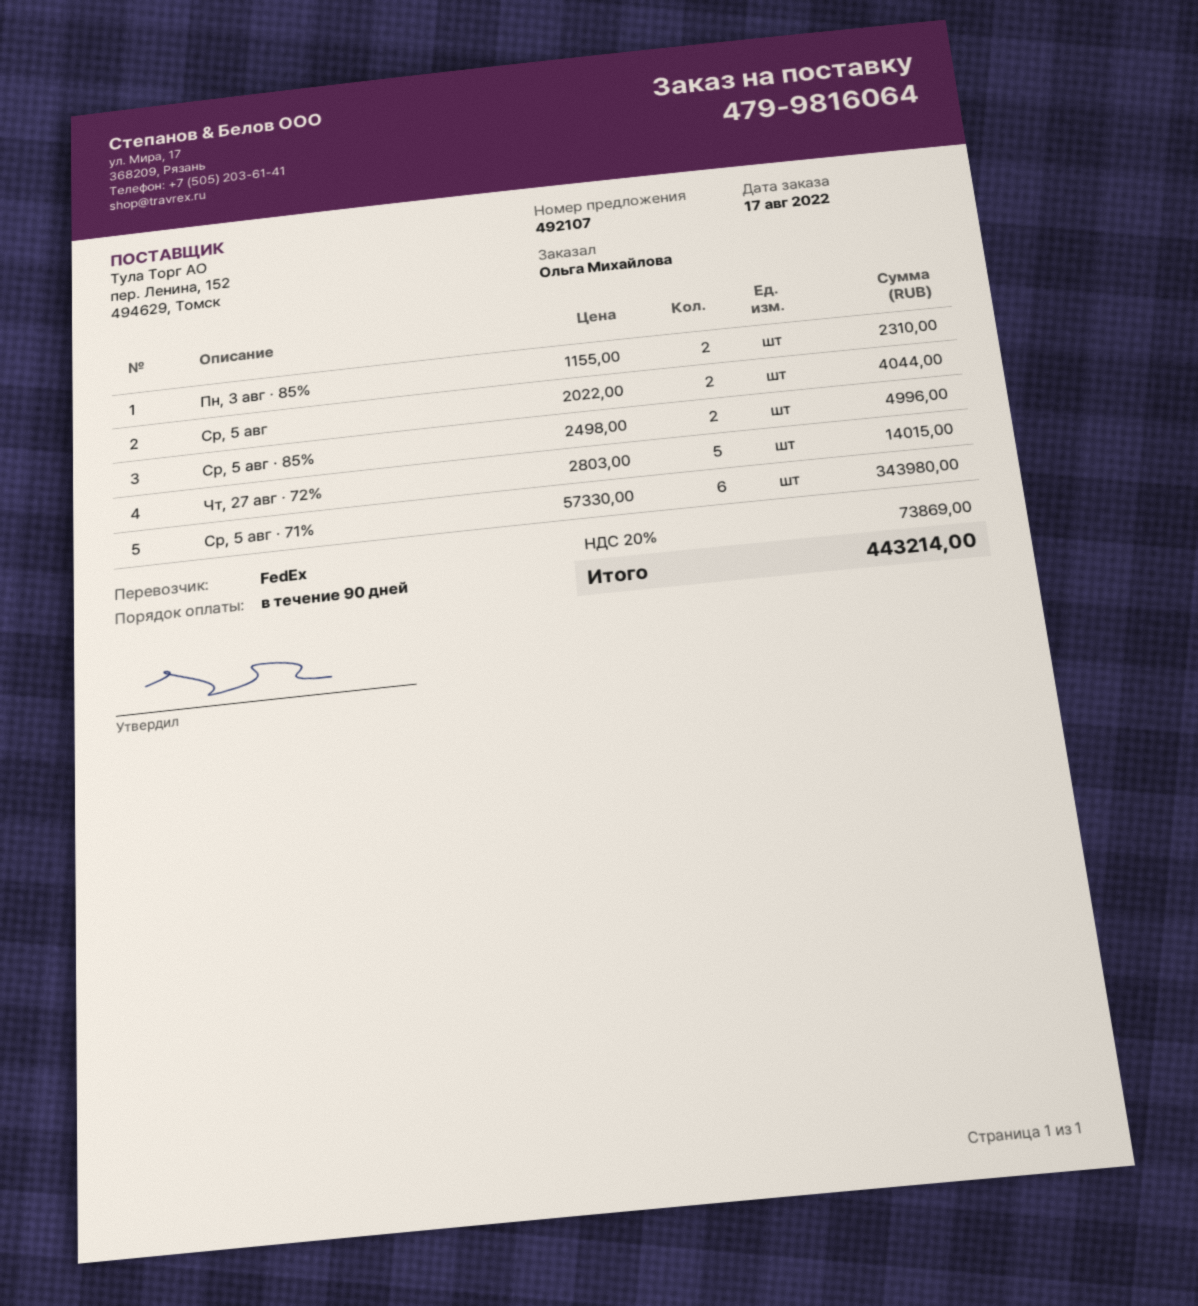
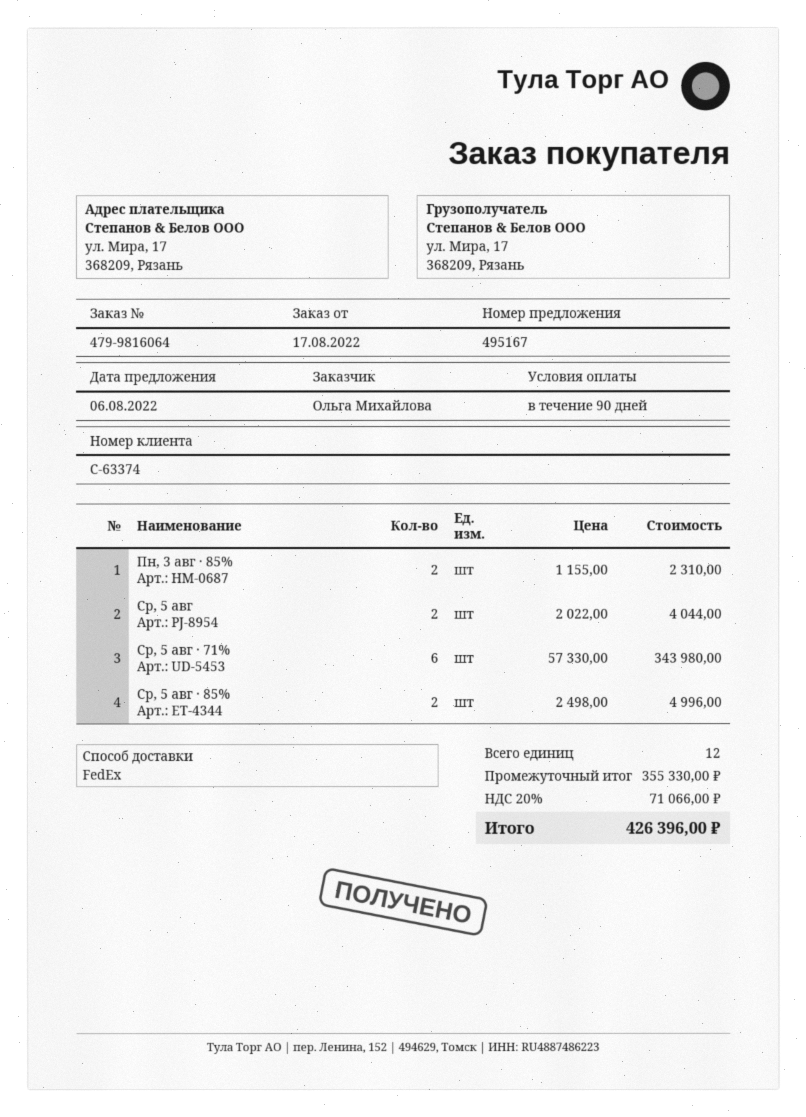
quote number: 492107 -> 495167
Чт, 27 авг · 72%: 5 x 2803.00 = 14015.00 -> none
tax: 20% = 73869.00 -> 20% = 71066.00
total: 443214.00 -> 426396.00

